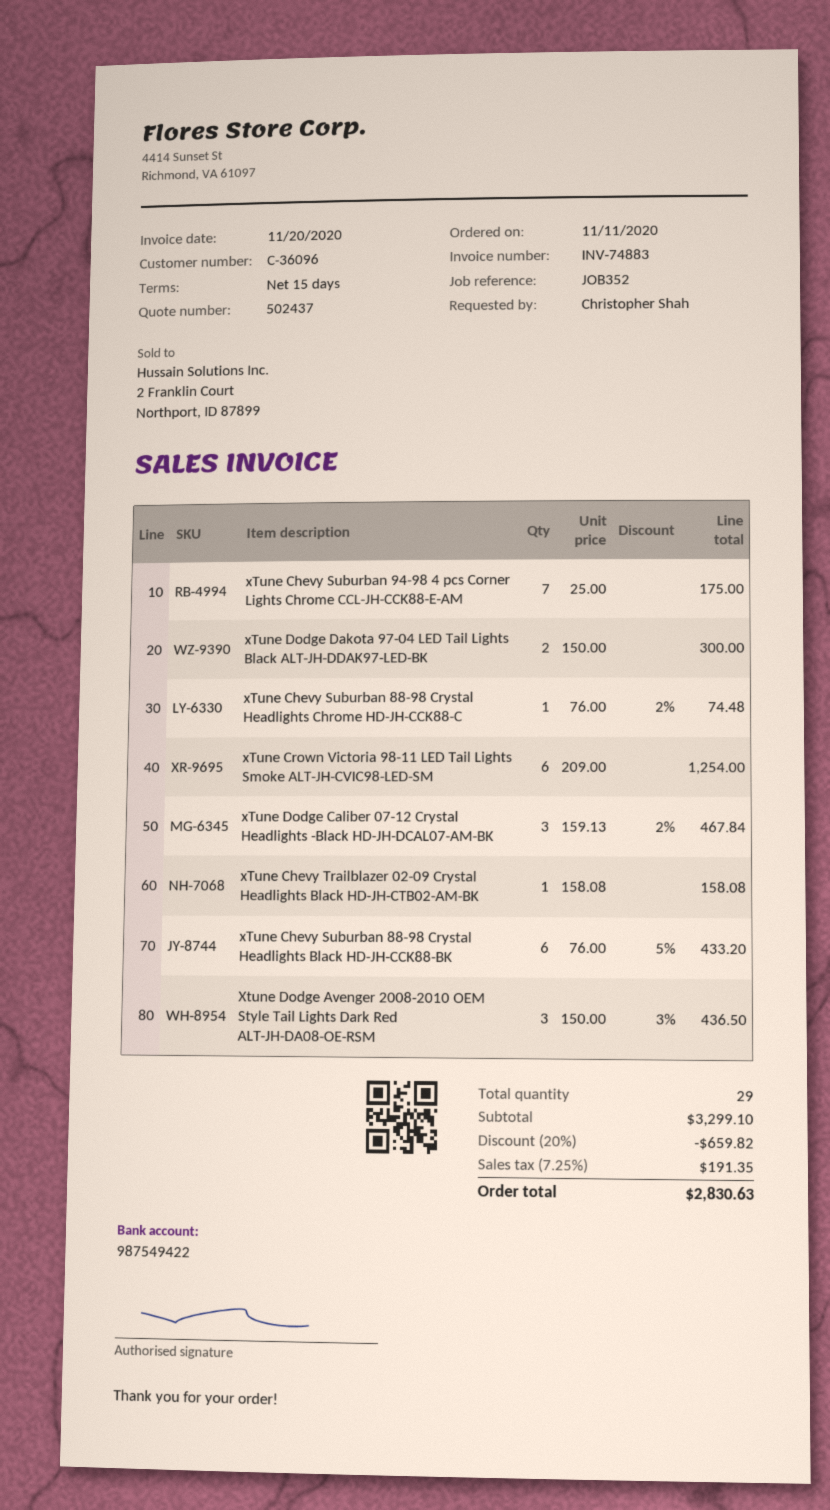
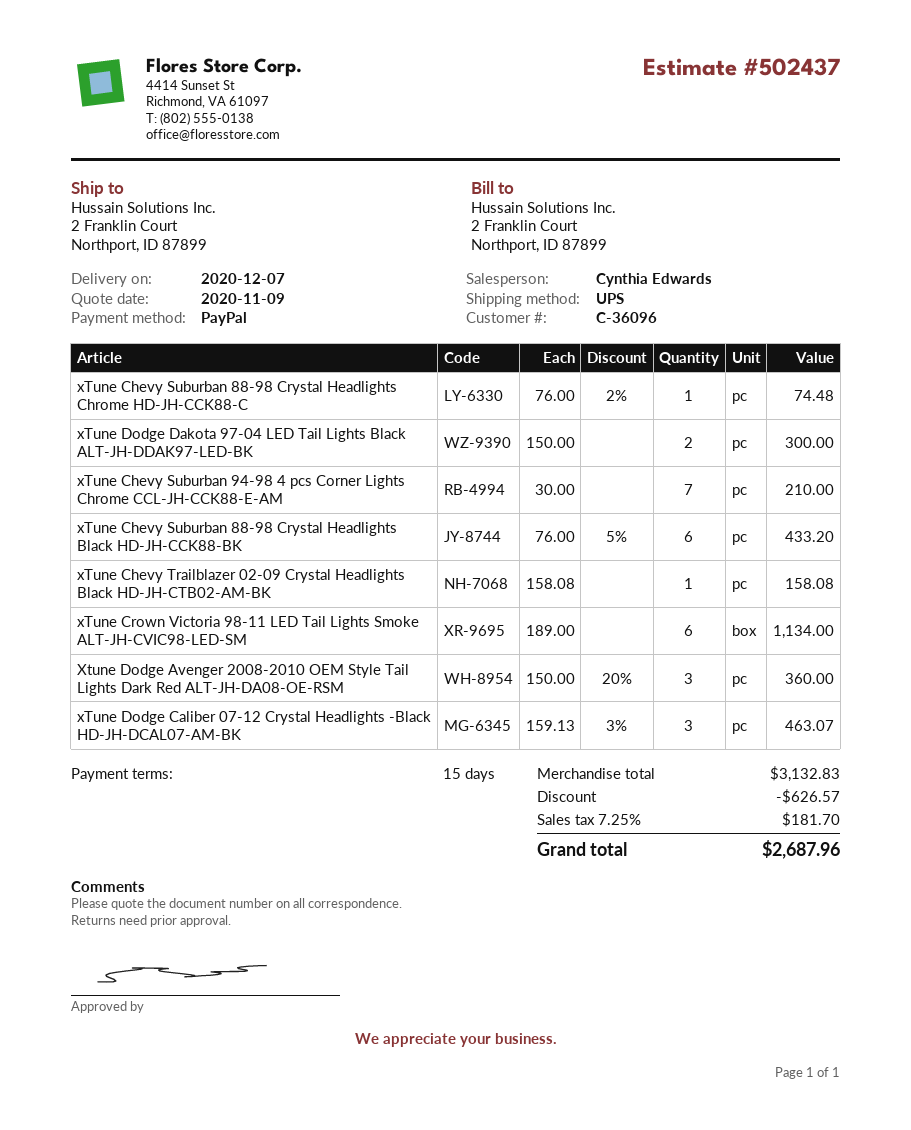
xTune Chevy Suburban 94-98 4 pcs Corner Lights Chrome CCL-JH-CCK88-E-AM: 7 x 25.00 = 175.00 -> 7 x 30.00 = 210.00
xTune Crown Victoria 98-11 LED Tail Lights Smoke ALT-JH-CVIC98-LED-SM: 6 x 209.00 = 1254.00 -> 6 x 189.00 = 1134.00
xTune Dodge Caliber 07-12 Crystal Headlights -Black HD-JH-DCAL07-AM-BK: 3 x 159.13 - 2% = 467.84 -> 3 x 159.13 - 3% = 463.07
Xtune Dodge Avenger 2008-2010 OEM Style Tail Lights Dark Red ALT-JH-DA08-OE-RSM: 3 x 150.00 - 3% = 436.50 -> 3 x 150.00 - 20% = 360.00
subtotal: 3299.10 -> 3132.83
discount: 659.82 -> 626.57
tax: 7.25% = 191.35 -> 7.25% = 181.70
total: 2830.63 -> 2687.96

